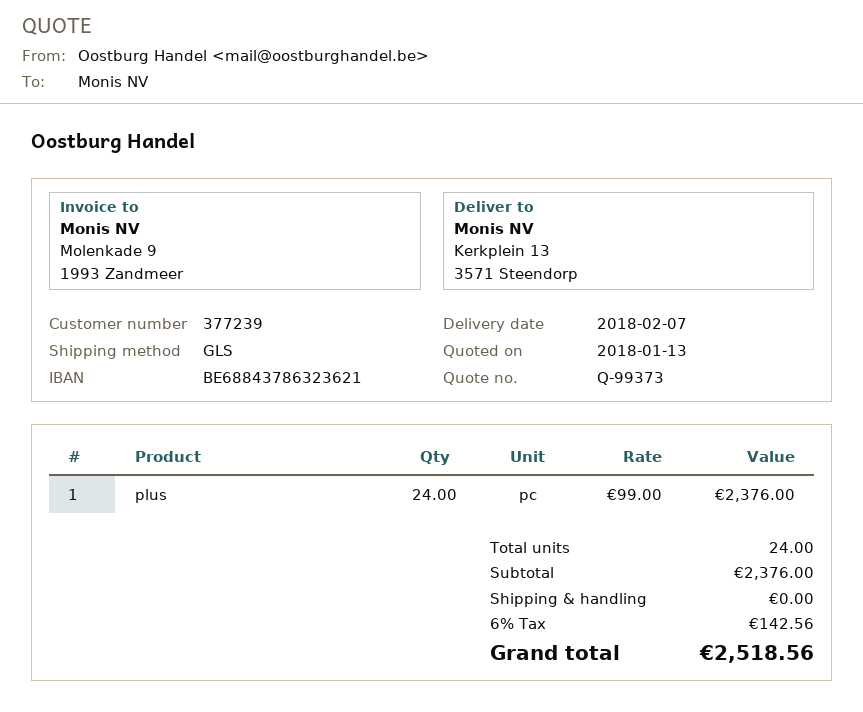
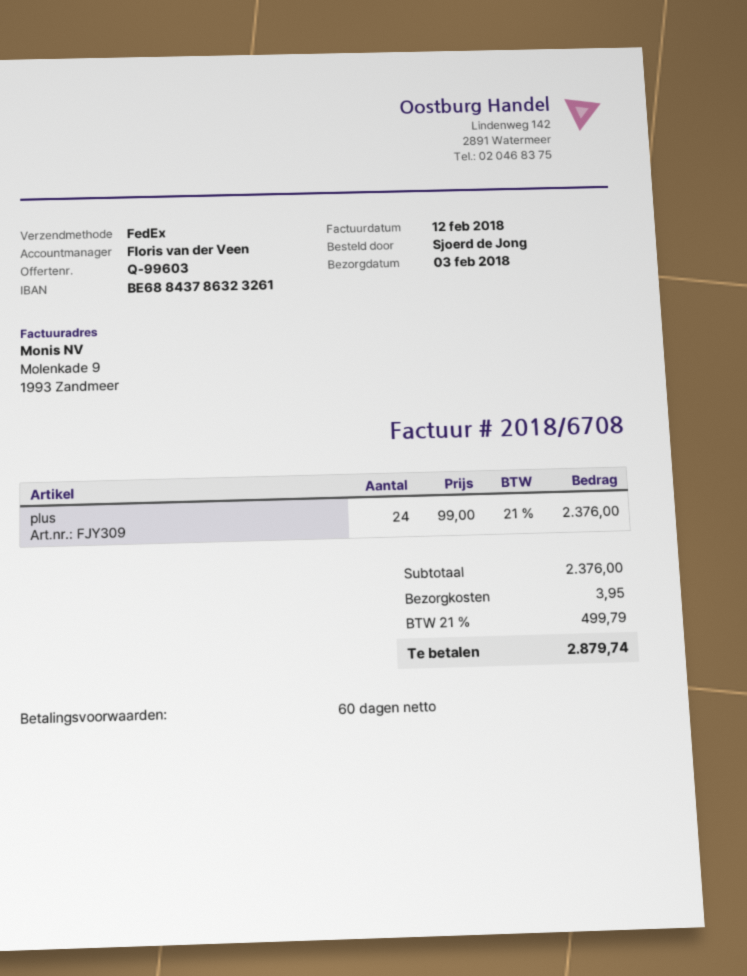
quote number: Q-99373 -> Q-99603
delivery date: 2018-02-07 -> 2018-02-03
bank account: BE68843786323621 -> BE68843786323261
shipping method: GLS -> FedEx
shipping: 0.00 -> 3.95
tax: 6% = 142.56 -> 21% = 499.79
total: 2518.56 -> 2879.74

